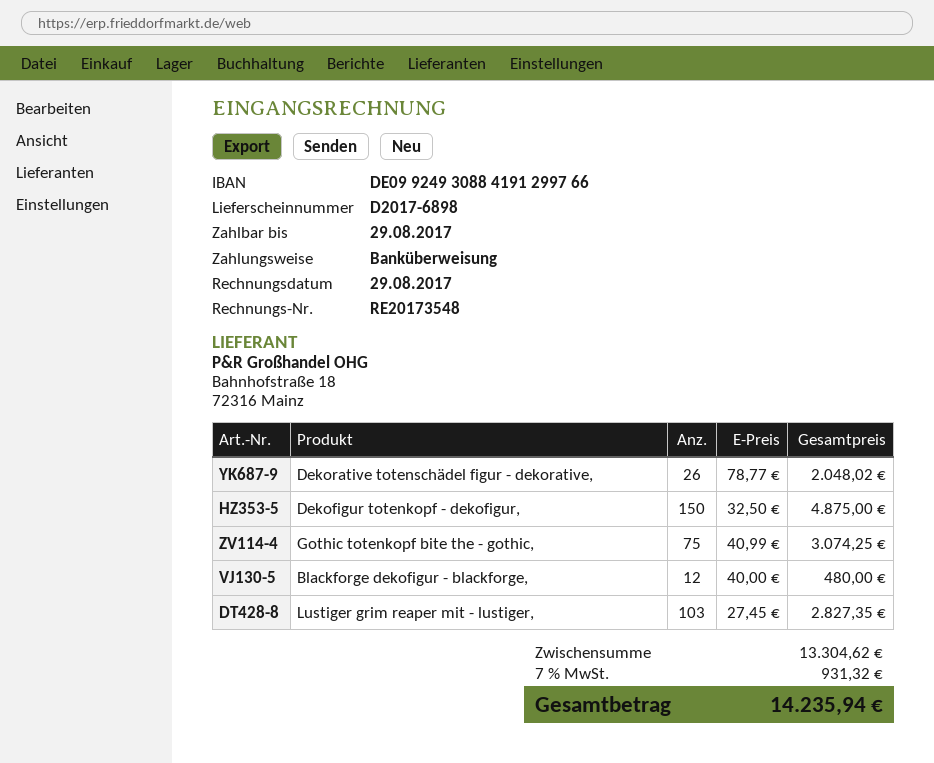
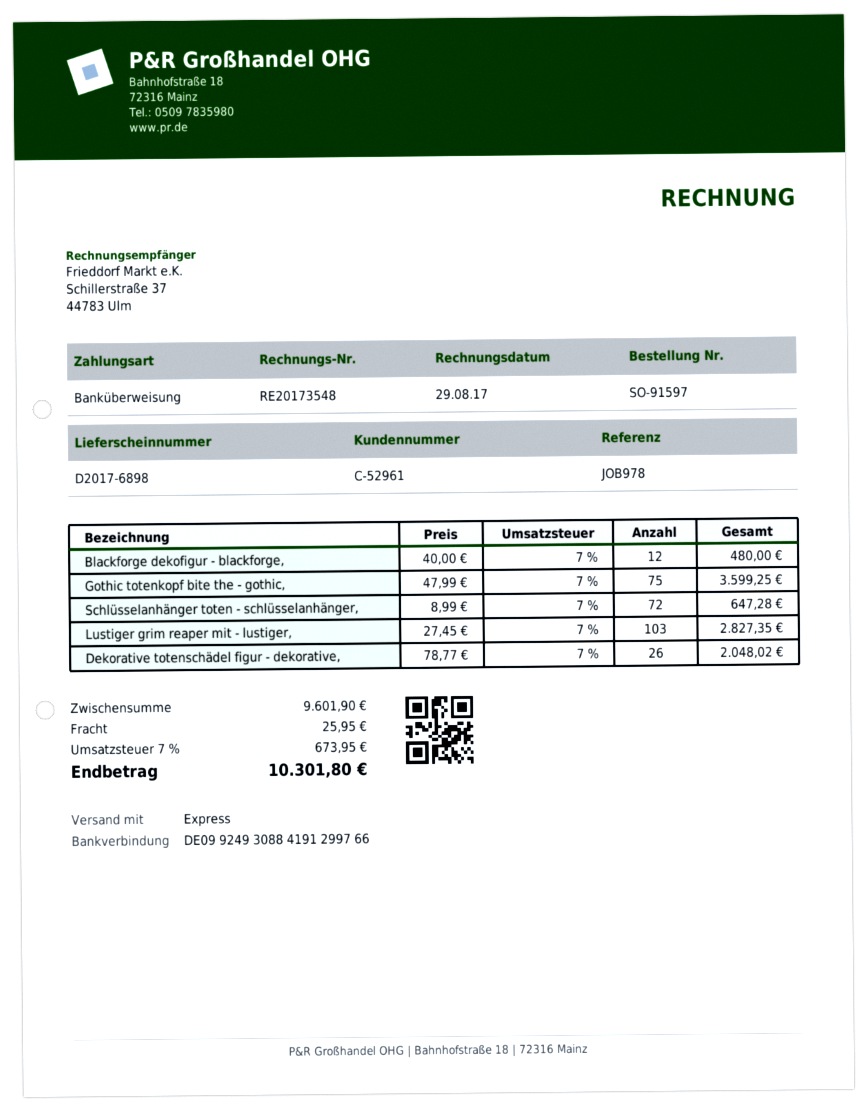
Dekofigur totenkopf - dekofigur,: 150 x 32.50 = 4875.00 -> none
Gothic totenkopf bite the - gothic,: 75 x 40.99 = 3074.25 -> 75 x 47.99 = 3599.25
Schlüsselanhänger toten - schlüsselanhänger,: none -> 72 x 8.99 = 647.28
subtotal: 13304.62 -> 9601.90
shipping: none -> 25.95
tax: 7% = 931.32 -> 7% = 673.95
total: 14235.94 -> 10301.80

